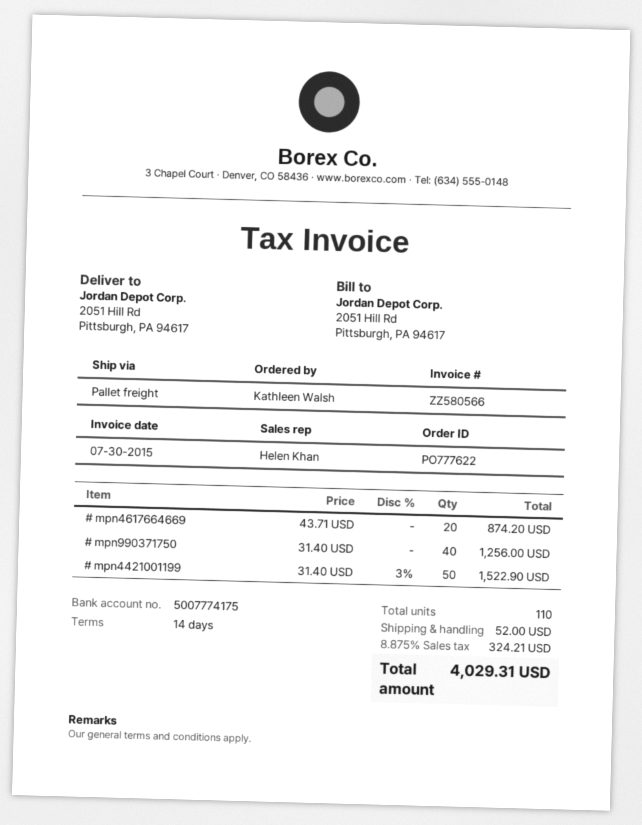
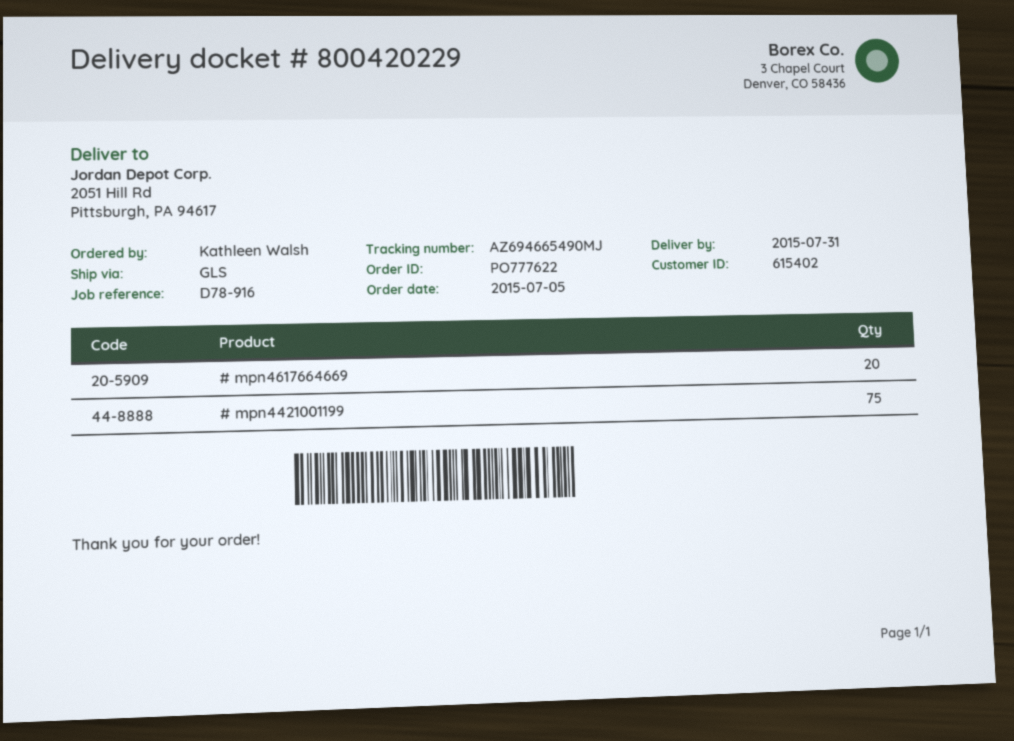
shipping method: pallet freight -> GLS
# mpn990371750: 40 -> none
# mpn4421001199: 50 -> 75

